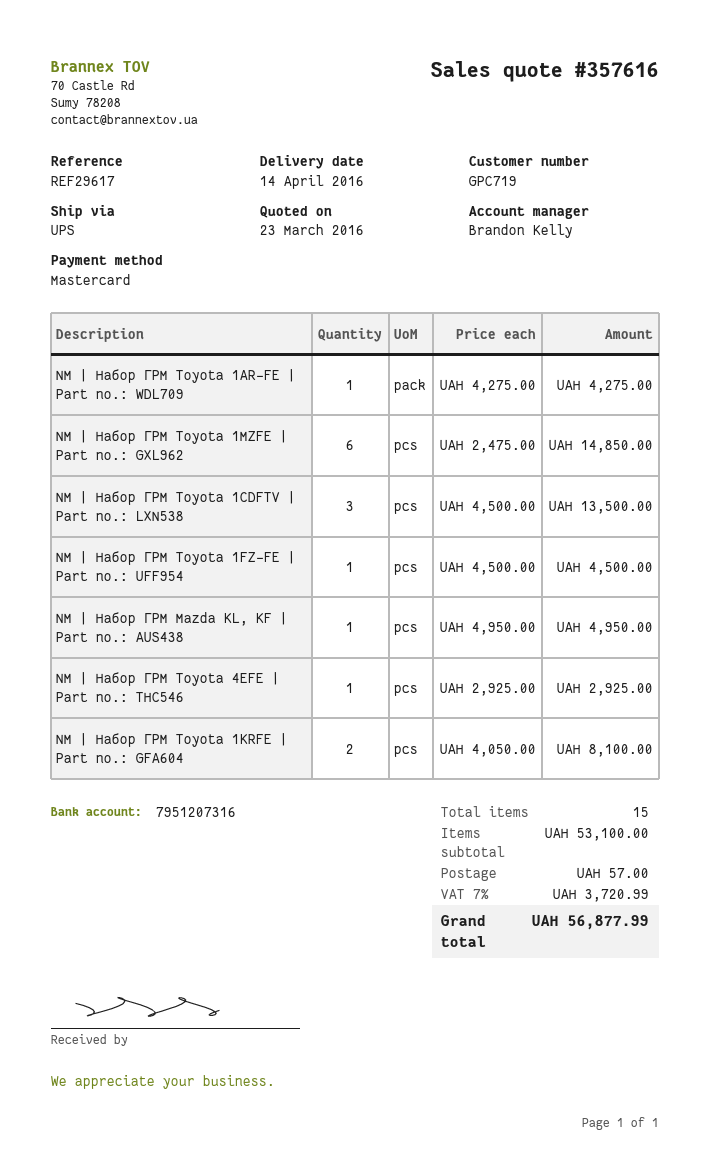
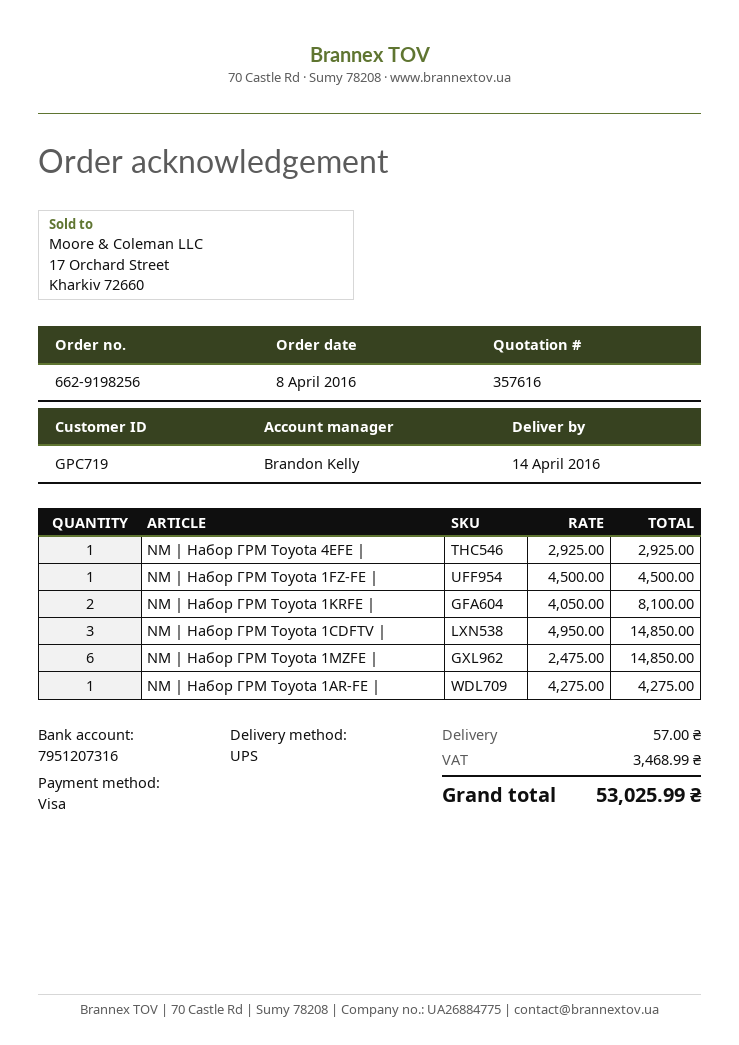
payment method: Mastercard -> Visa
NM | Набор ГРМ Toyota 1CDFTV |: 3 x 4500.00 = 13500.00 -> 3 x 4950.00 = 14850.00
NM | Набор ГРМ Mazda KL, KF |: 1 x 4950.00 = 4950.00 -> none
tax: 3720.99 -> 3468.99
total: 56877.99 -> 53025.99

